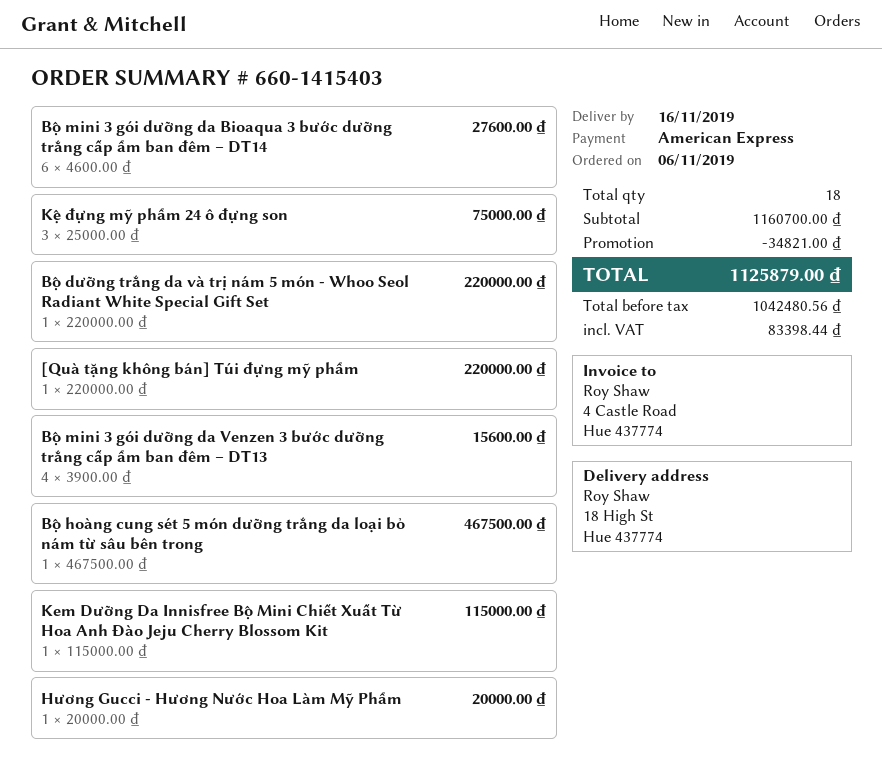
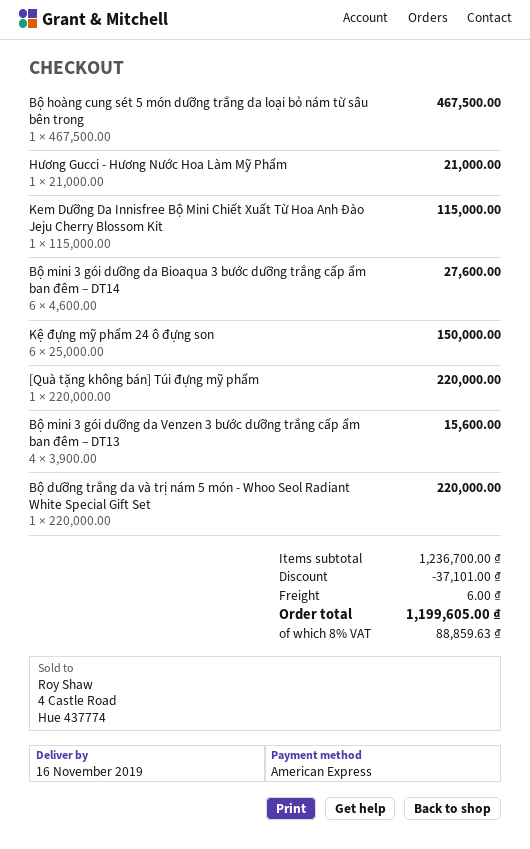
Kệ đựng mỹ phẩm 24 ô đựng son: 3 x 25000.00 = 75000.00 -> 6 x 25000.00 = 150000.00
Hương Gucci - Hương Nước Hoa Làm Mỹ Phẩm: 1 x 20000.00 = 20000.00 -> 1 x 21000.00 = 21000.00
subtotal: 1160700.00 -> 1236700.00
discount: 34821.00 -> 37101.00
shipping: none -> 6.00
tax: 83398.44 -> 88859.63
total: 1125879.00 -> 1199605.00

